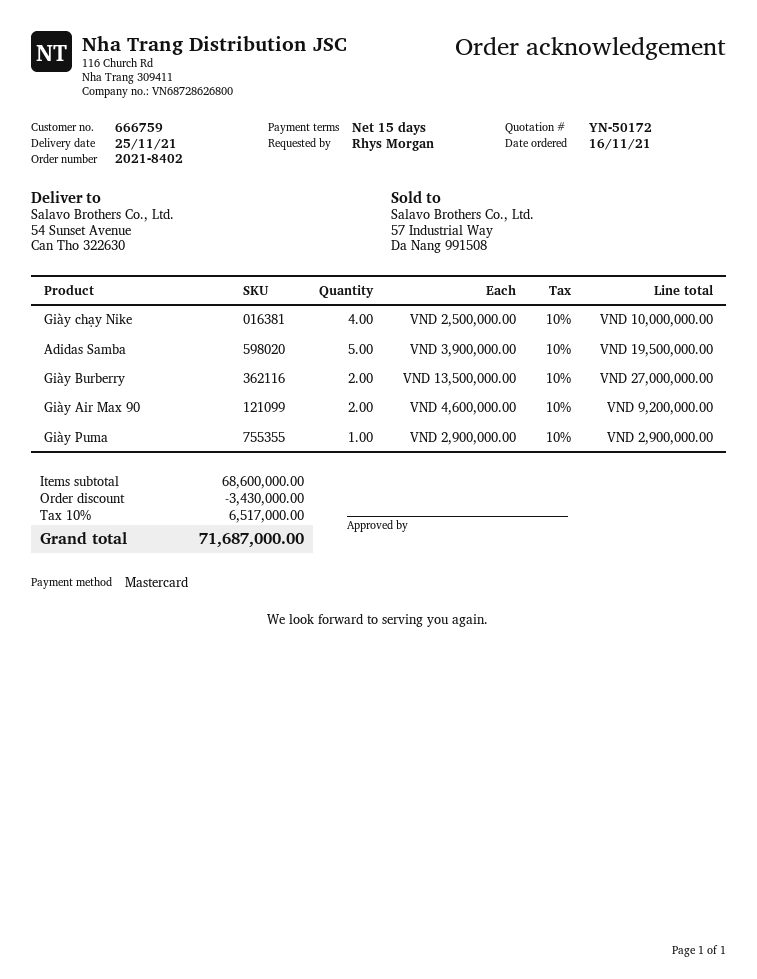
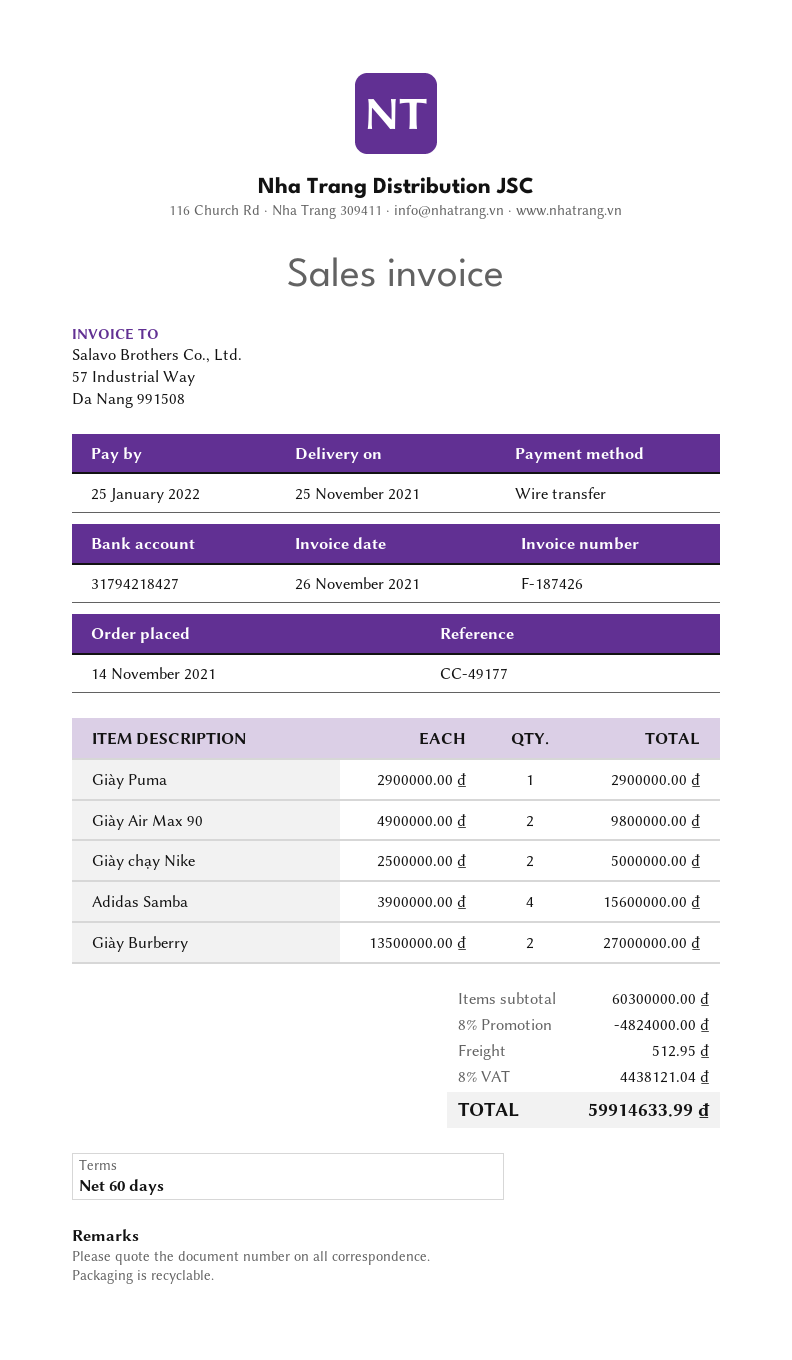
order date: 2021-11-16 -> 2021-11-14
payment terms: 15 days -> 60 days
payment method: Mastercard -> bank transfer
Giày chạy Nike: 4 x 2500000.00 = 10000000.00 -> 2 x 2500000.00 = 5000000.00
Adidas Samba: 5 x 3900000.00 = 19500000.00 -> 4 x 3900000.00 = 15600000.00
Giày Air Max 90: 2 x 4600000.00 = 9200000.00 -> 2 x 4900000.00 = 9800000.00
subtotal: 68600000.00 -> 60300000.00
discount: 3430000.00 -> 4824000.00
shipping: none -> 512.95
tax: 10% = 6517000.00 -> 8% = 4438121.04
total: 71687000.00 -> 59914633.99

